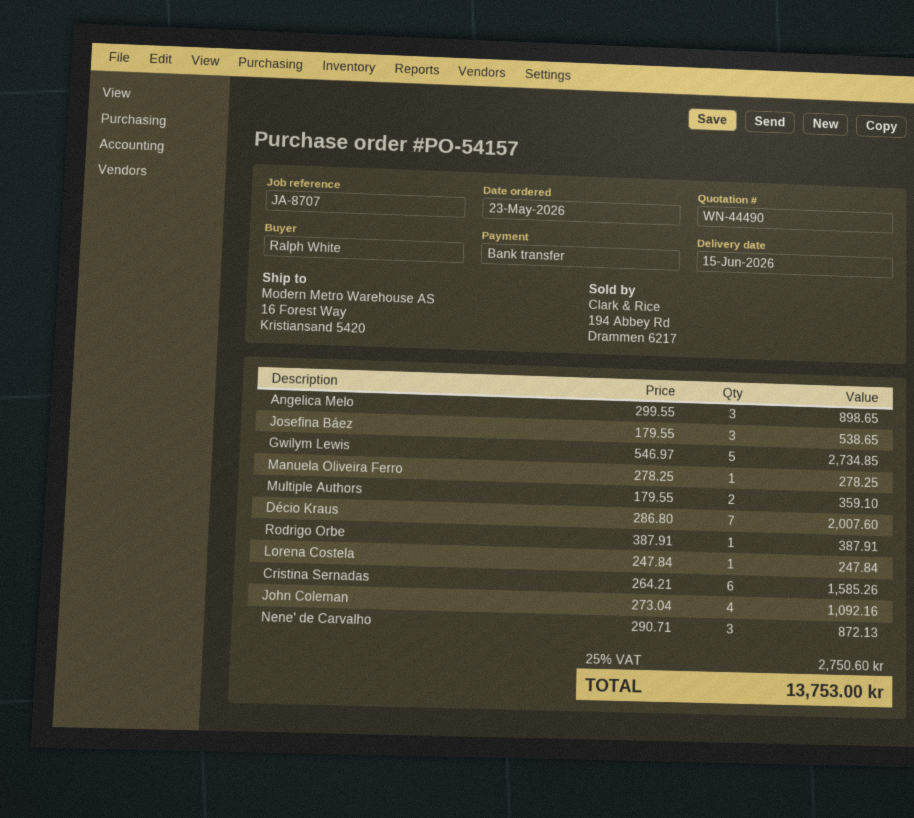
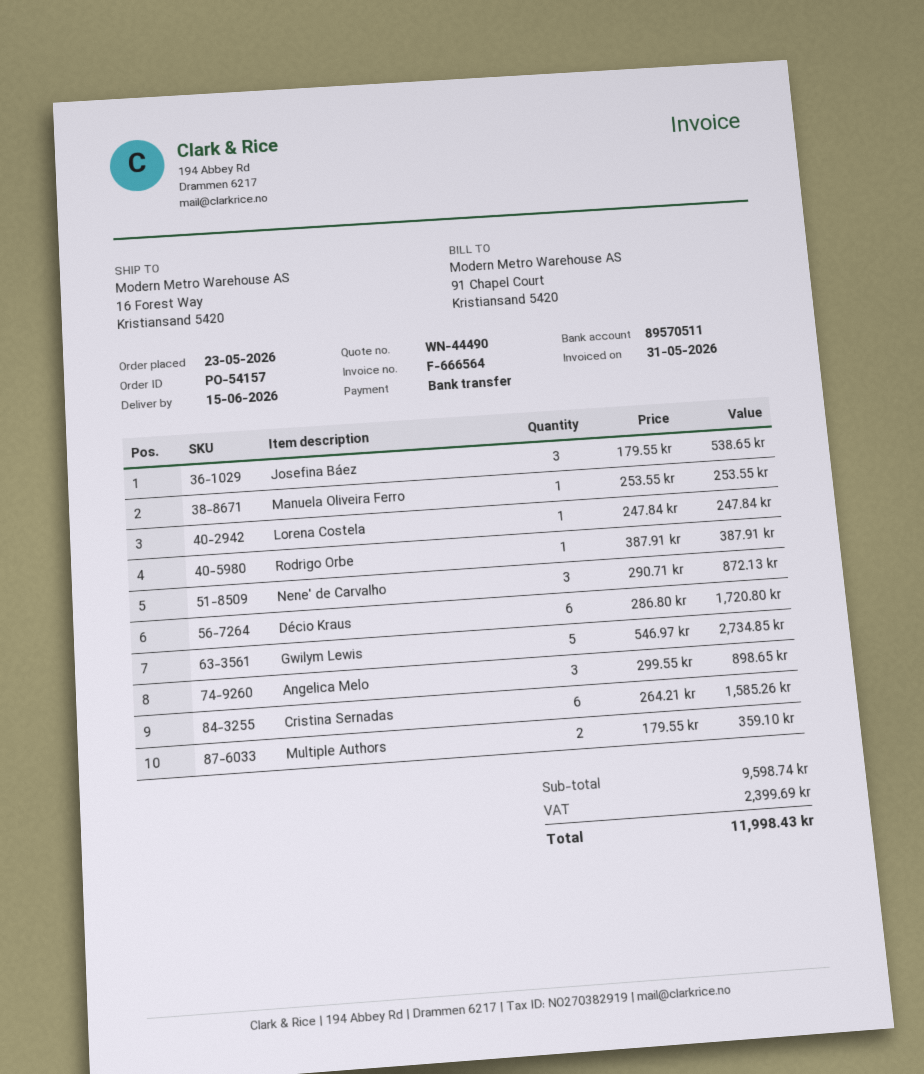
Manuela Oliveira Ferro: 1 x 278.25 = 278.25 -> 1 x 253.55 = 253.55
Décio Kraus: 7 x 286.80 = 2007.60 -> 6 x 286.80 = 1720.80
John Coleman: 4 x 273.04 = 1092.16 -> none
tax: 2750.60 -> 2399.69
total: 13753.00 -> 11998.43

